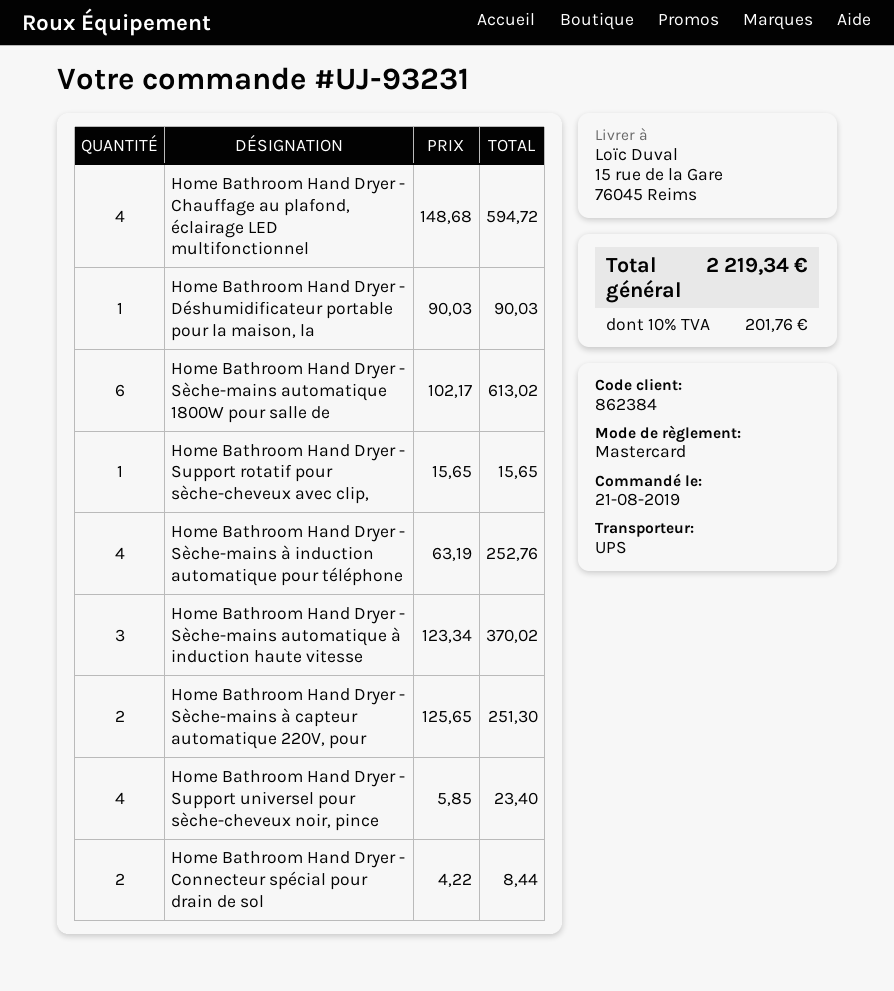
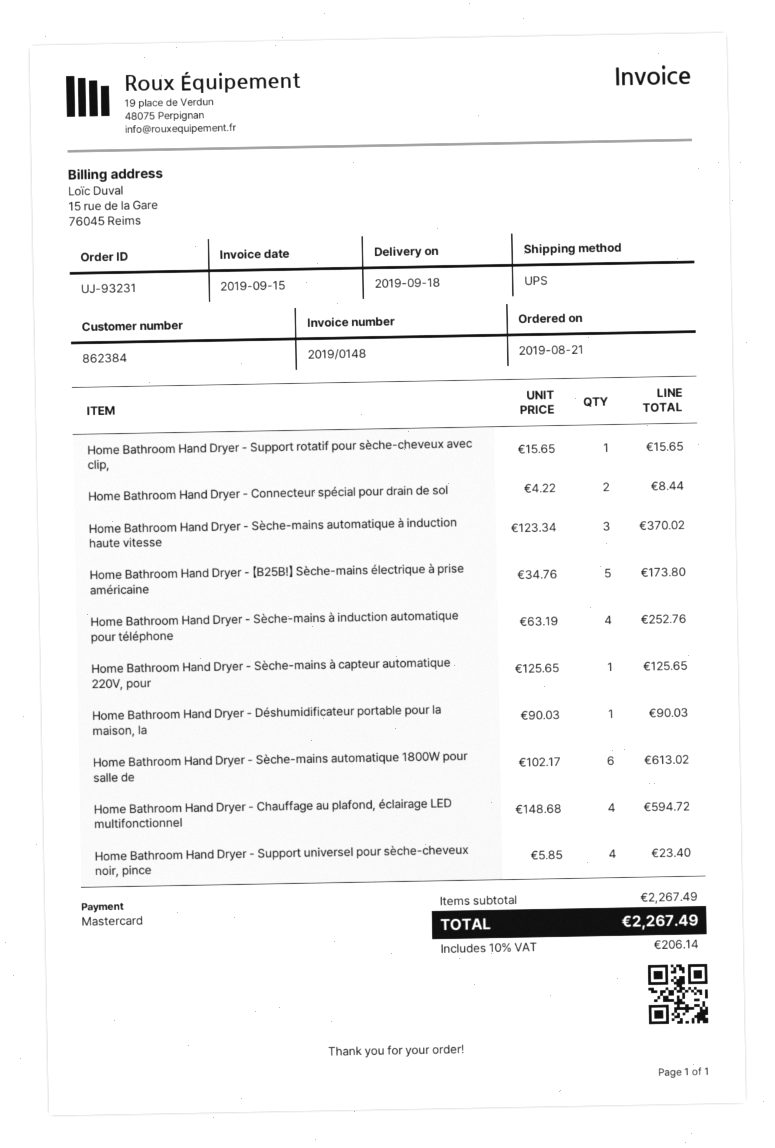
Home Bathroom Hand Dryer - Sèche-mains à capteur automatique 220V, pour: 2 x 125.65 = 251.30 -> 1 x 125.65 = 125.65
Home Bathroom Hand Dryer - 【B25B!】 Sèche-mains électrique à prise américaine: none -> 5 x 34.76 = 173.80
tax: 10% = 201.76 -> 10% = 206.14
total: 2219.34 -> 2267.49

